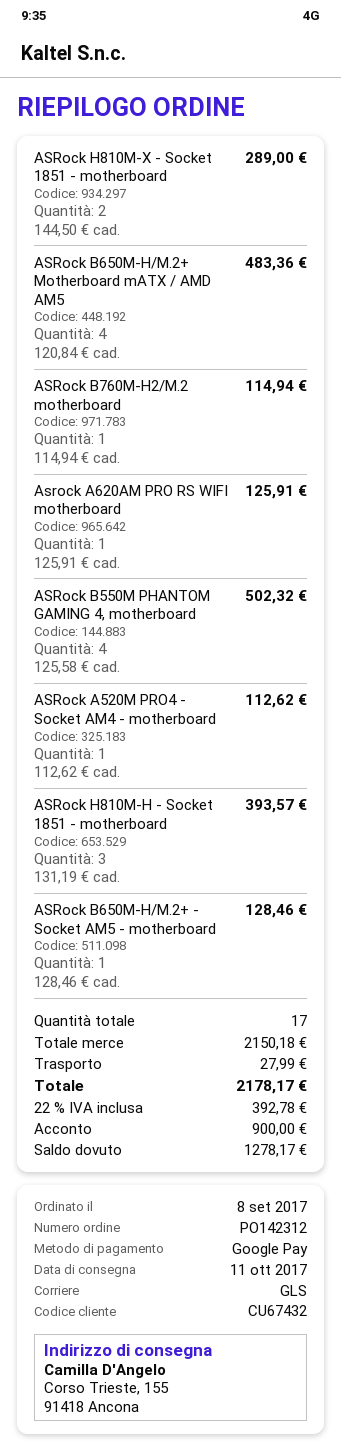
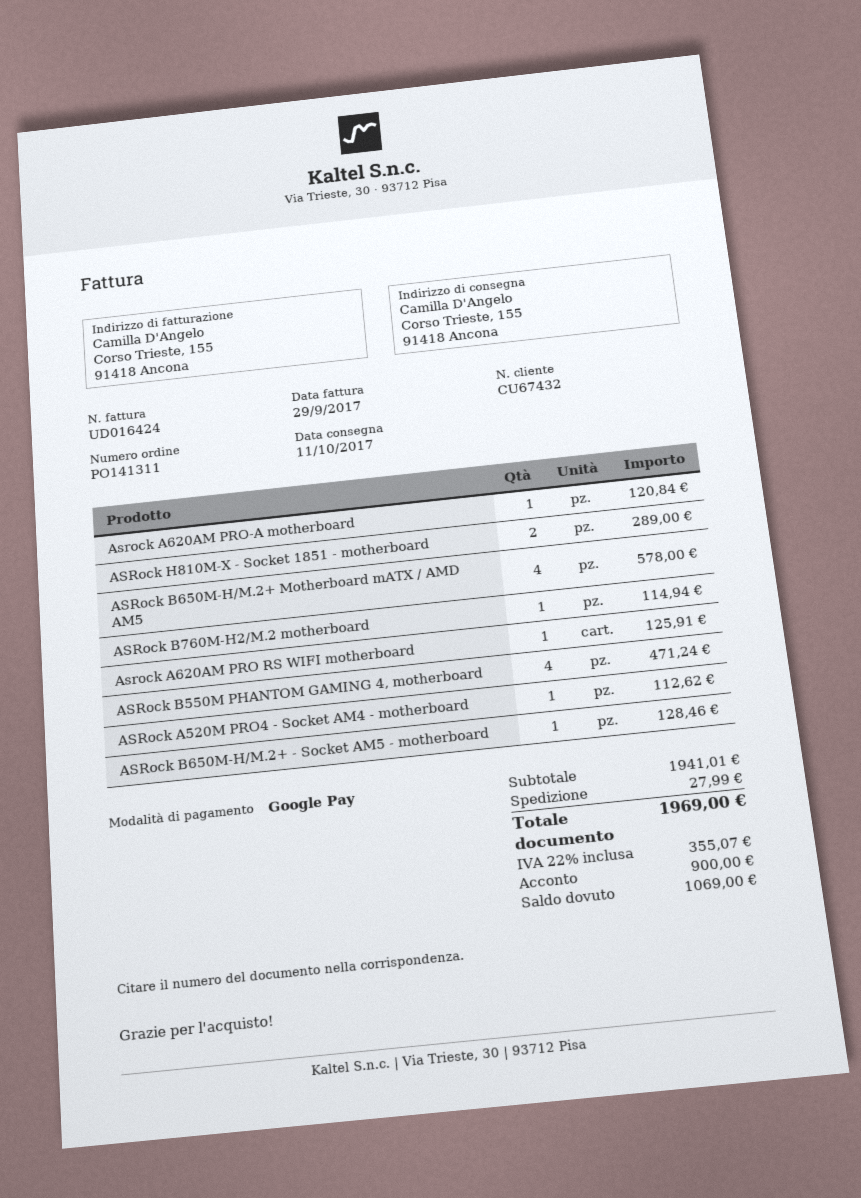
order number: PO142312 -> PO141311
ASRock B650M-H/M.2+ Motherboard mATX / AMD AM5: 4 for 483.36 -> 4 for 578.00
ASRock B550M PHANTOM GAMING 4, motherboard: 4 for 502.32 -> 4 for 471.24
ASRock H810M-H - Socket 1851 - motherboard: 3 for 393.57 -> none
Asrock A620AM PRO-A motherboard: none -> 1 for 120.84
subtotal: 2150.18 -> 1941.01
tax: 22% = 392.78 -> 22% = 355.07
total: 2178.17 -> 1969.00
balance: 1278.17 -> 1069.00

